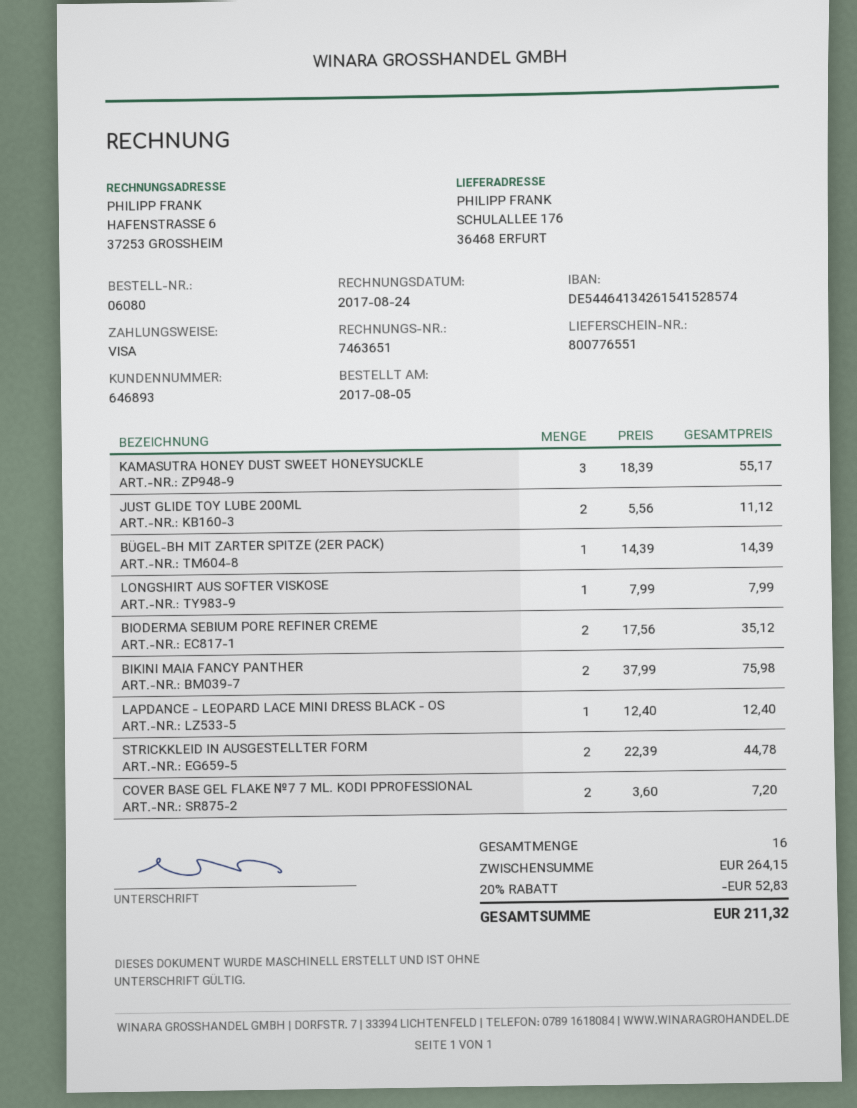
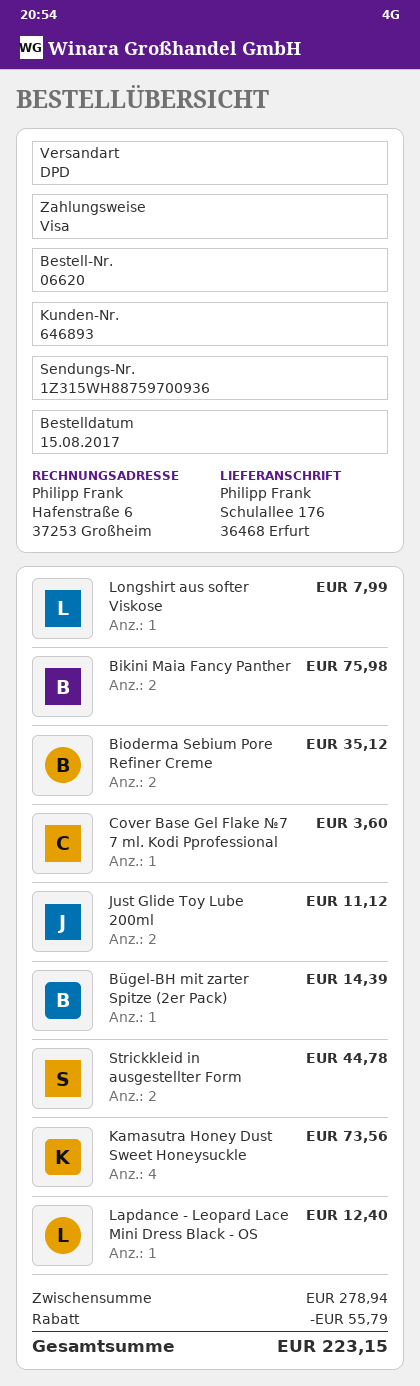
order number: 06080 -> 06620
order date: 2017-08-05 -> 2017-08-15
KAMASUTRA HONEY DUST SWEET HONEYSUCKLE: 3 for 55.17 -> 4 for 73.56
COVER BASE GEL FLAKE №7 7 ML. KODI PPROFESSIONAL: 2 for 7.20 -> 1 for 3.60
subtotal: 264.15 -> 278.94
discount: 52.83 -> 55.79
total: 211.32 -> 223.15

